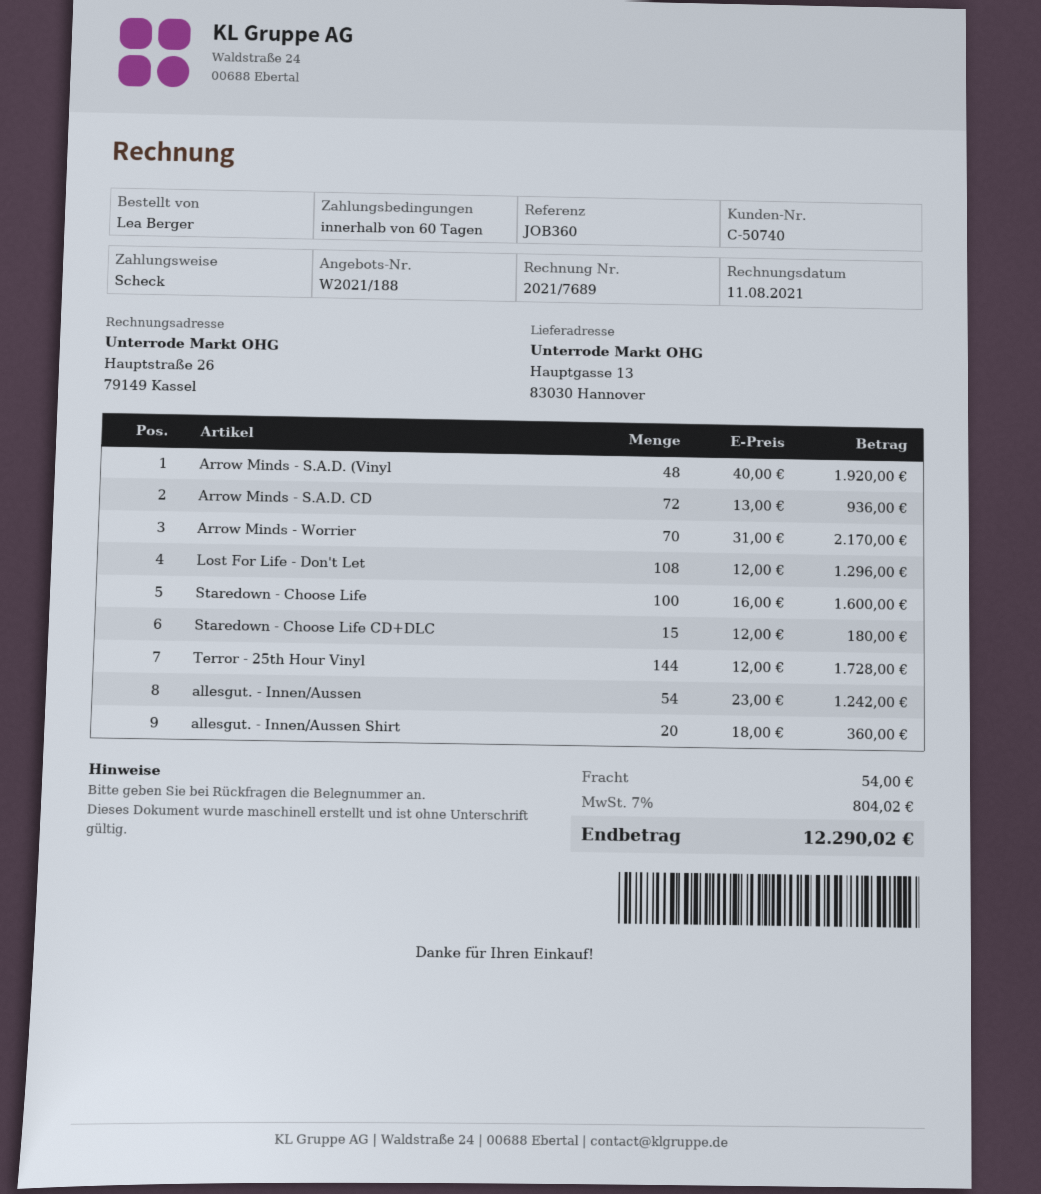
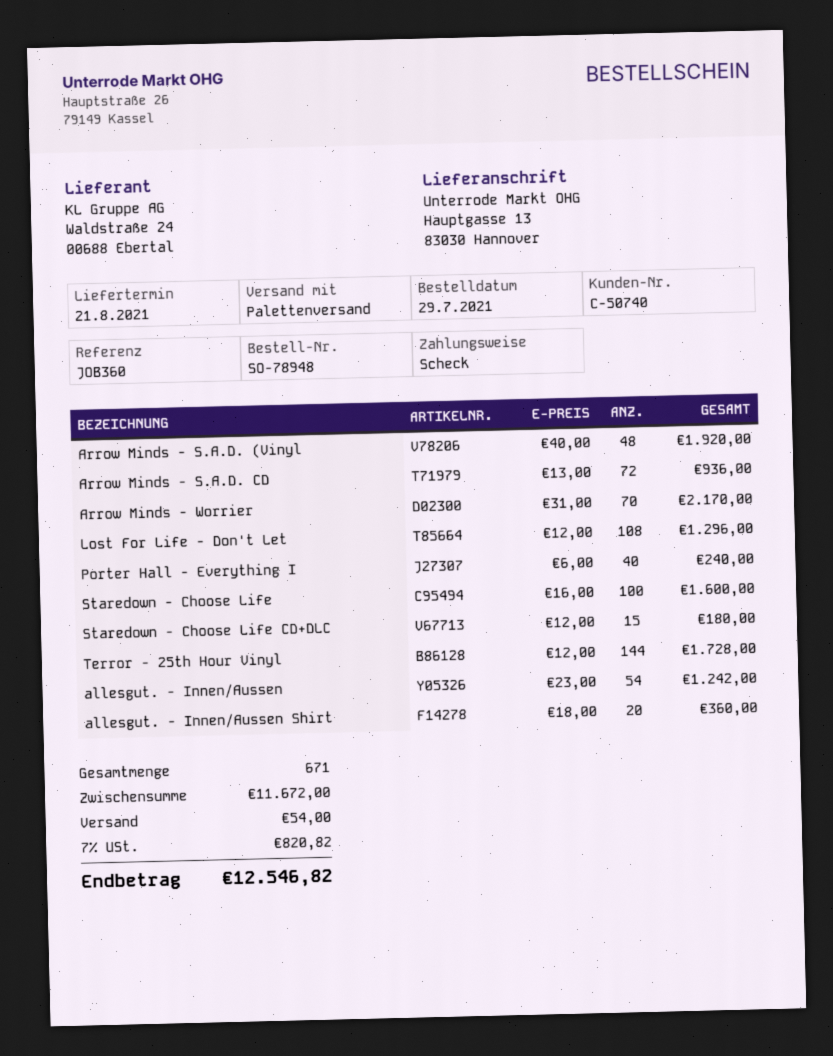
Porter Hall - Everything I: none -> 40 x 6.00 = 240.00
tax: 7% = 804.02 -> 7% = 820.82
total: 12290.02 -> 12546.82

